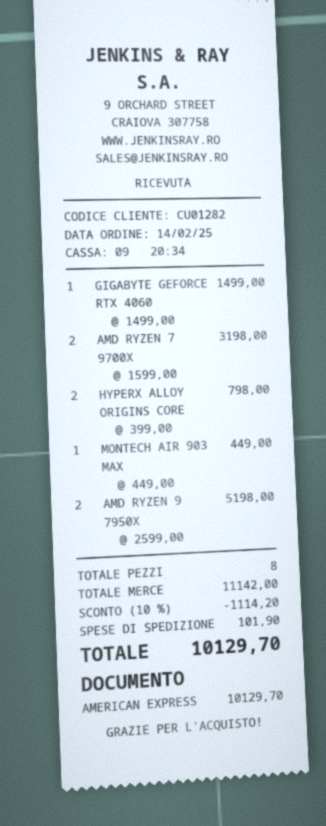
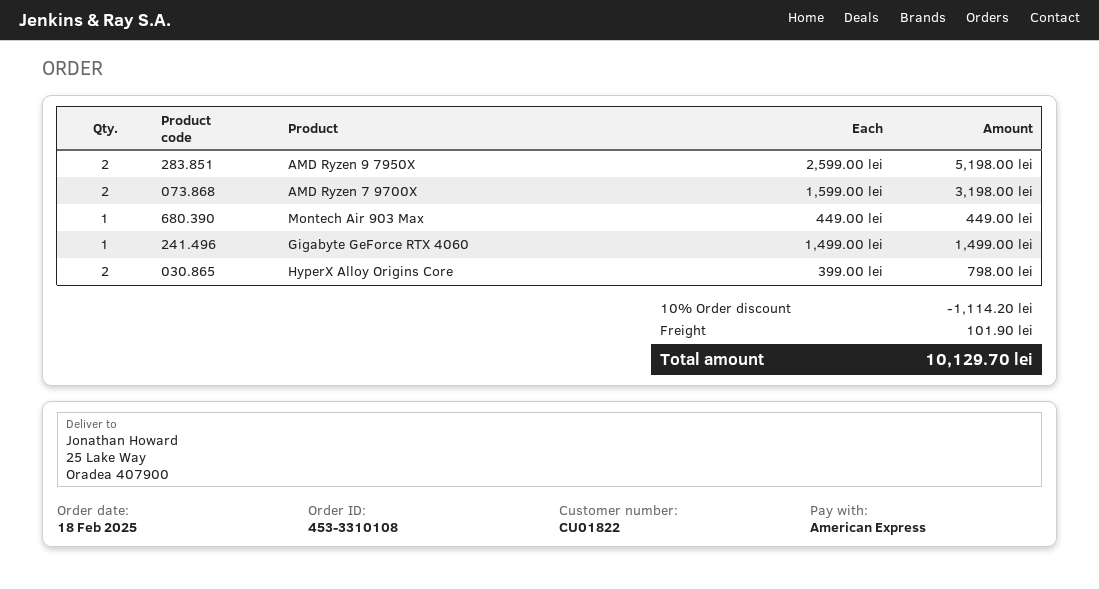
order date: 2025-02-14 -> 2025-02-18
customer number: CU01282 -> CU01822

